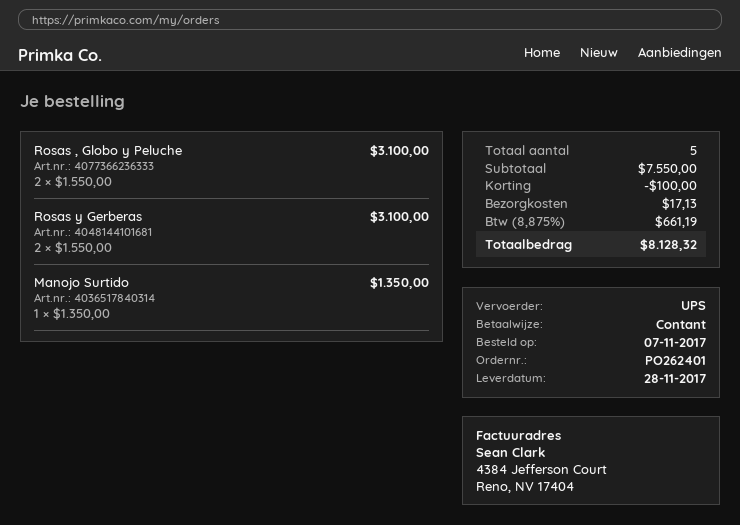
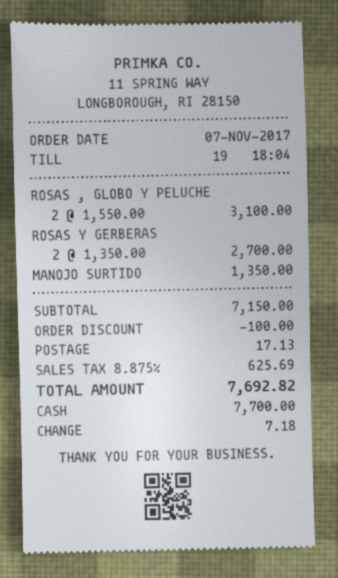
Rosas y Gerberas: 2 x 1550.00 = 3100.00 -> 2 x 1350.00 = 2700.00
subtotal: 7550.00 -> 7150.00
tax: 8.875% = 661.19 -> 8.875% = 625.69
total: 8128.32 -> 7692.82

